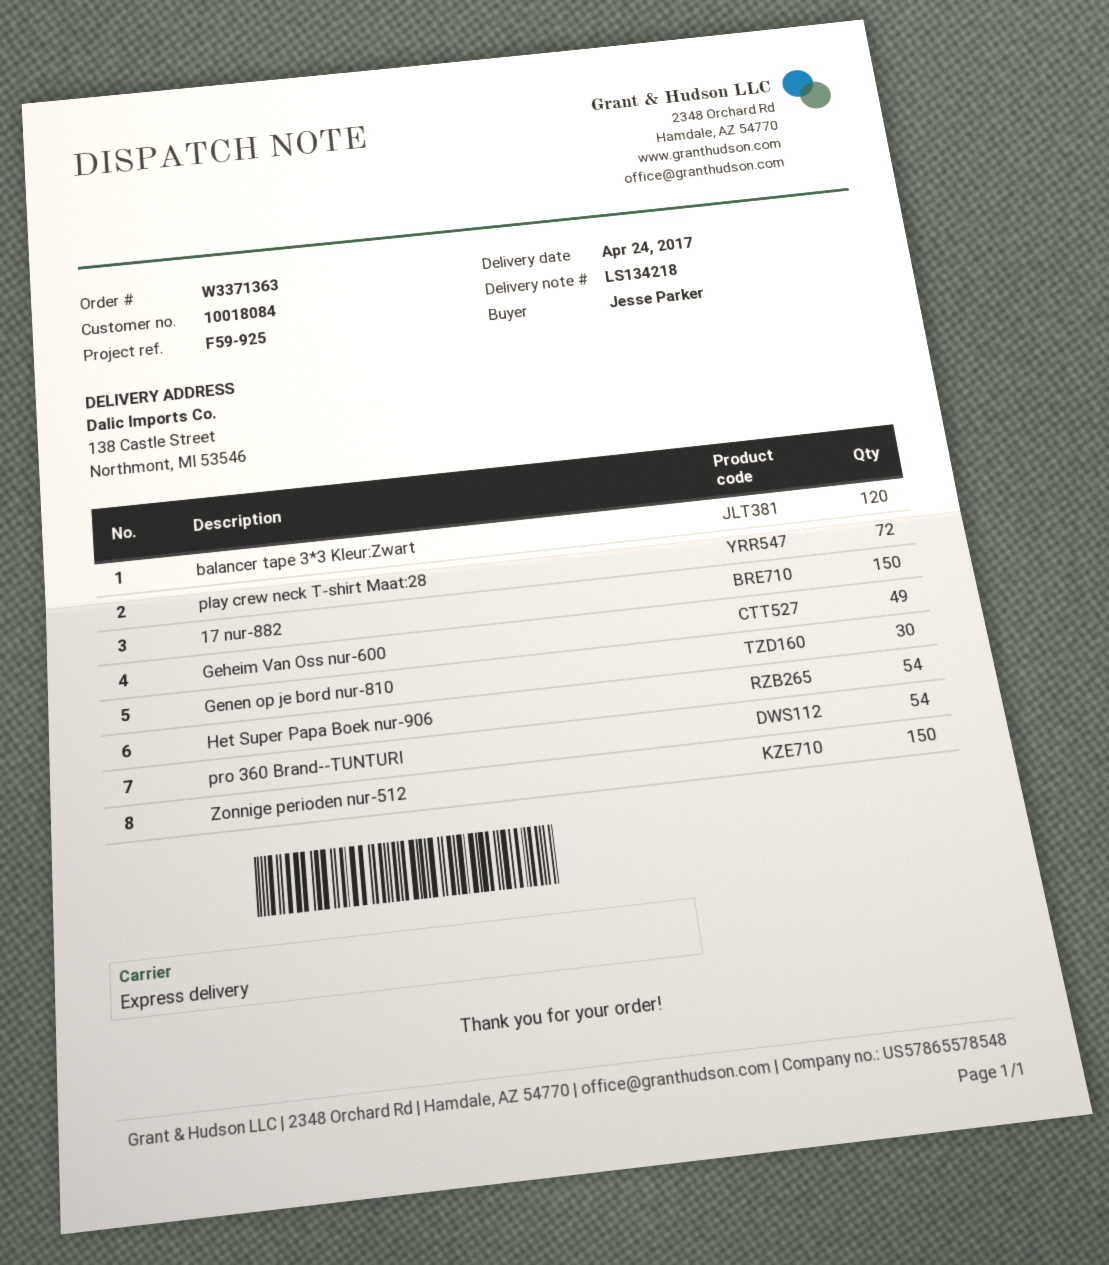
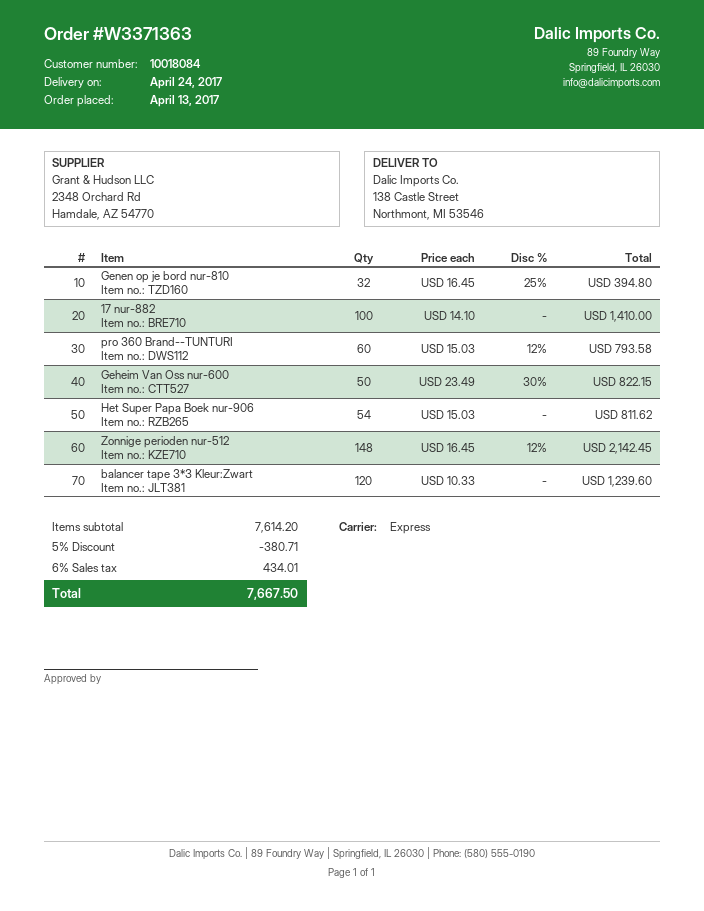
play crew neck T-shirt Maat:28: 72 -> none
17 nur-882: 150 -> 100
Geheim Van Oss nur-600: 49 -> 50
Genen op je bord nur-810: 30 -> 32
pro 360 Brand--TUNTURI: 54 -> 60
Zonnige perioden nur-512: 150 -> 148

